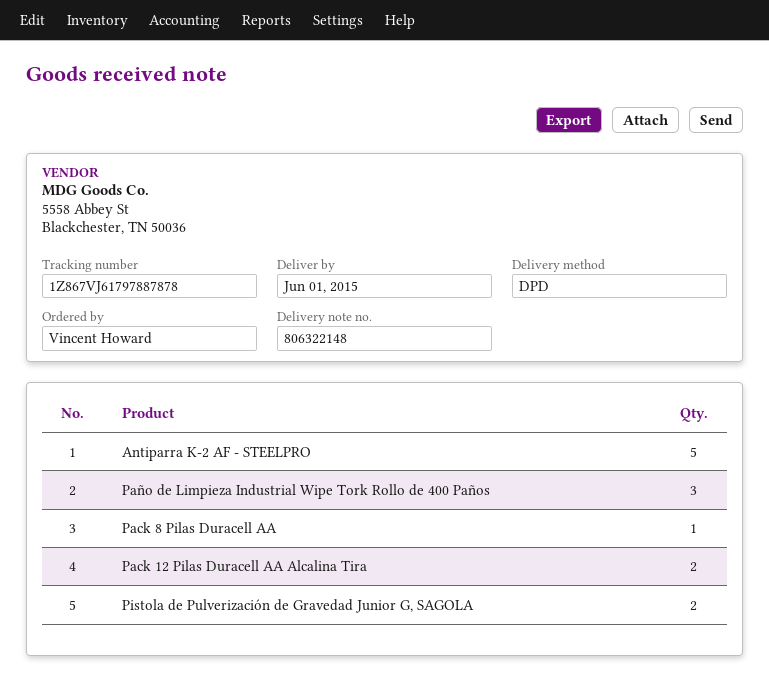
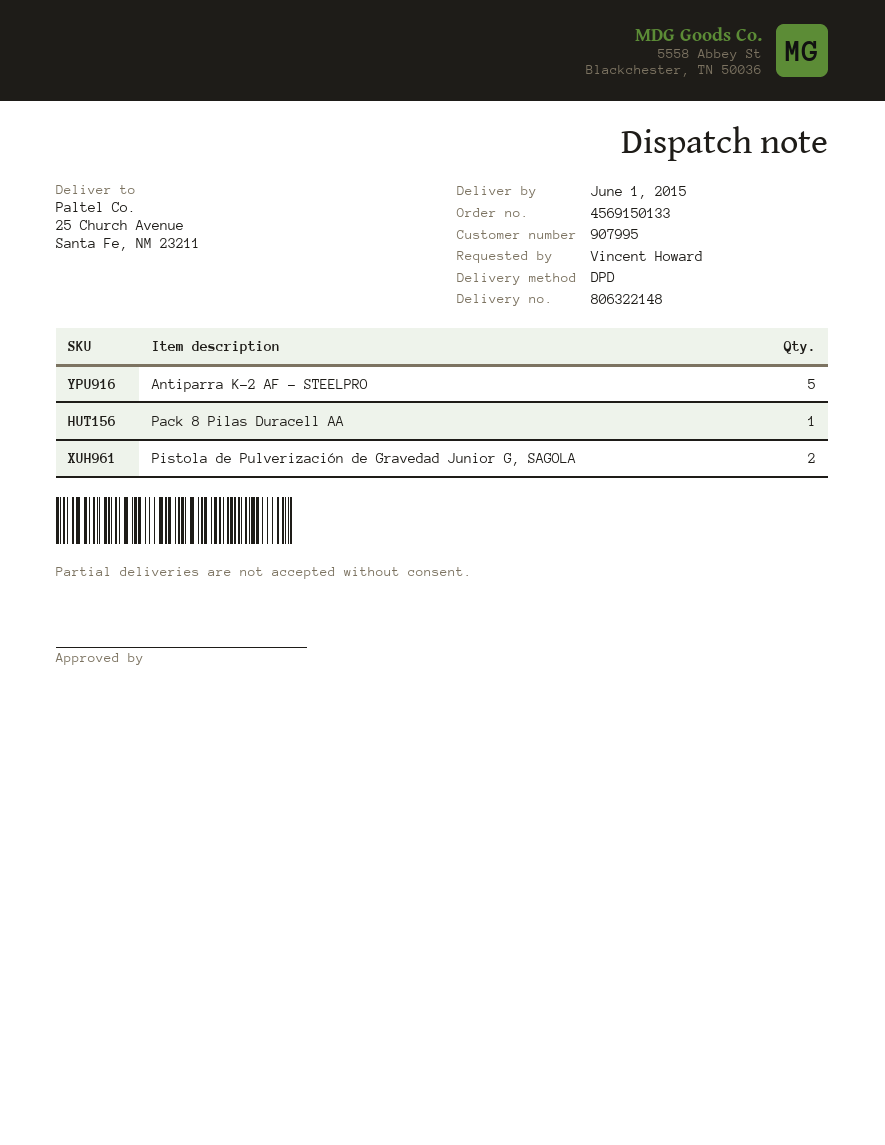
Paño de Limpieza Industrial Wipe Tork Rollo de 400 Paños: 3 -> none
Pack 12 Pilas Duracell AA Alcalina Tira: 2 -> none

